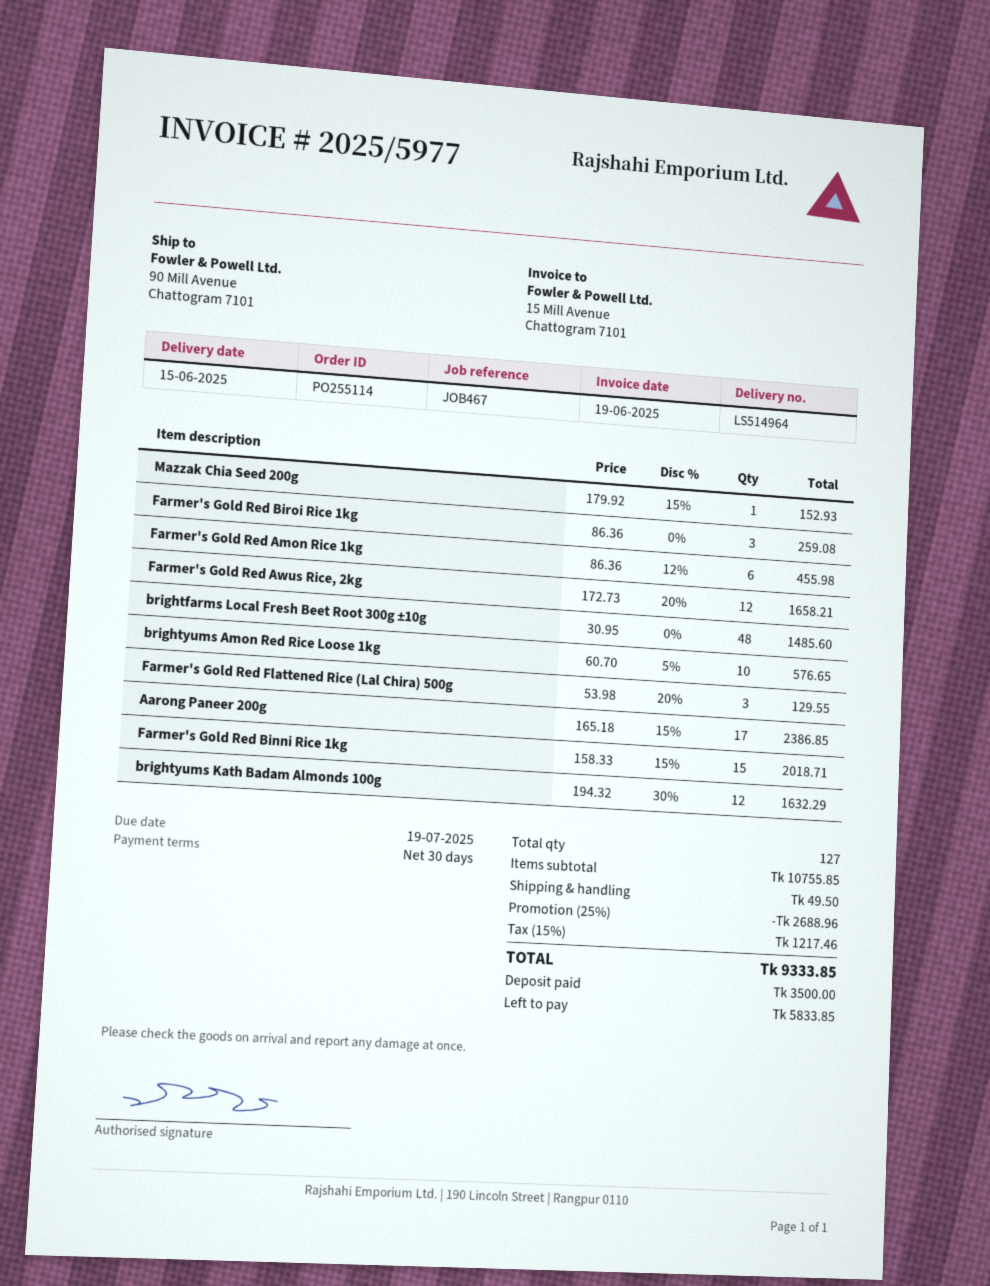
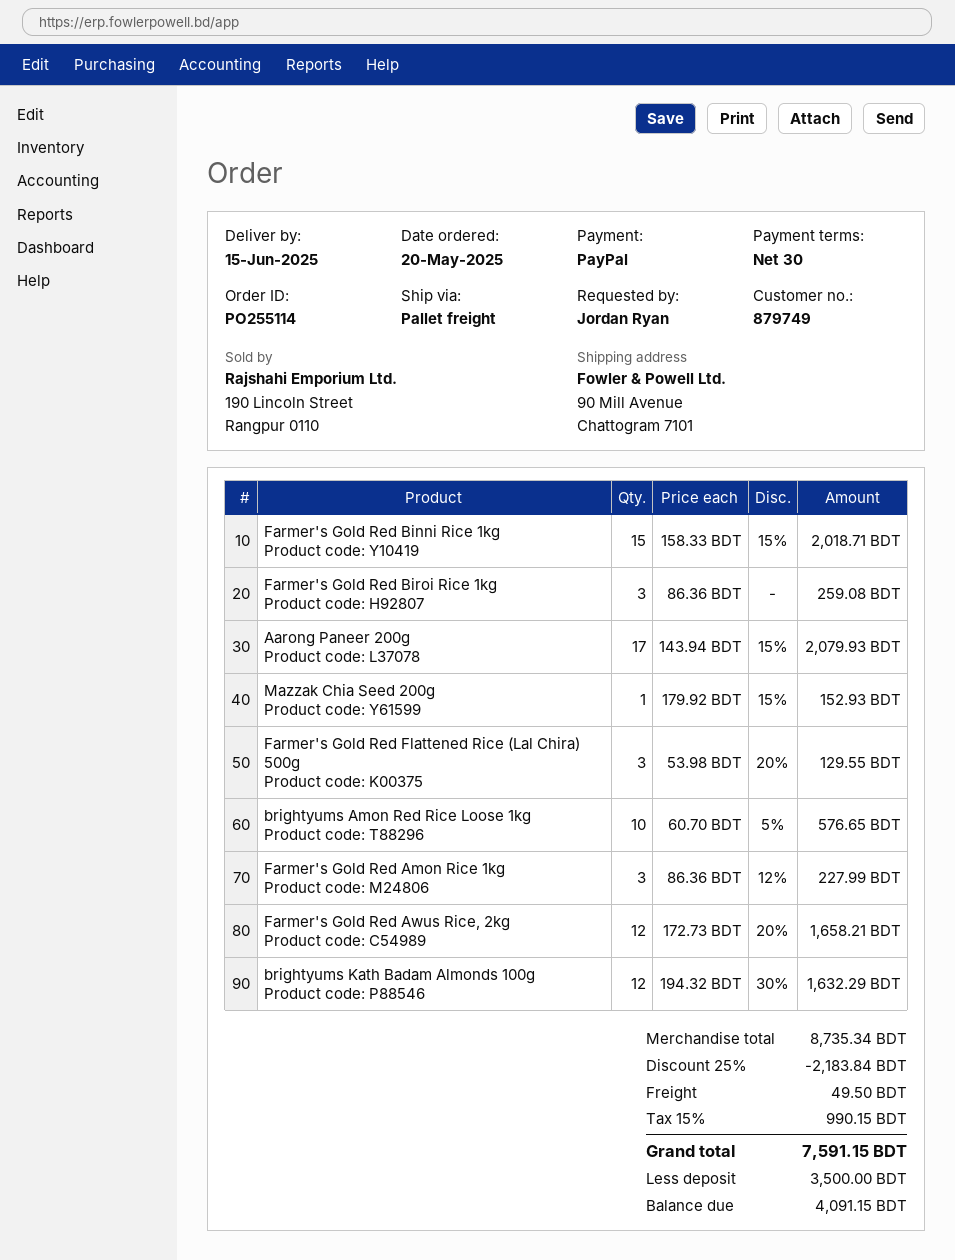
Farmer's Gold Red Amon Rice 1kg: 6 x 86.36 - 12% = 455.98 -> 3 x 86.36 - 12% = 227.99
brightfarms Local Fresh Beet Root 300g ±10g: 48 x 30.95 = 1485.60 -> none
Aarong Paneer 200g: 17 x 165.18 - 15% = 2386.85 -> 17 x 143.94 - 15% = 2079.93
subtotal: 10755.85 -> 8735.34
discount: 25% = 2688.96 -> 25% = 2183.84
tax: 15% = 1217.46 -> 15% = 990.15
total: 9333.85 -> 7591.15
balance: 5833.85 -> 4091.15

